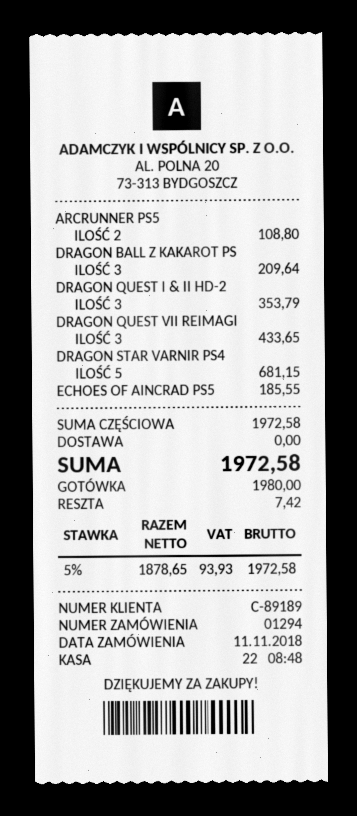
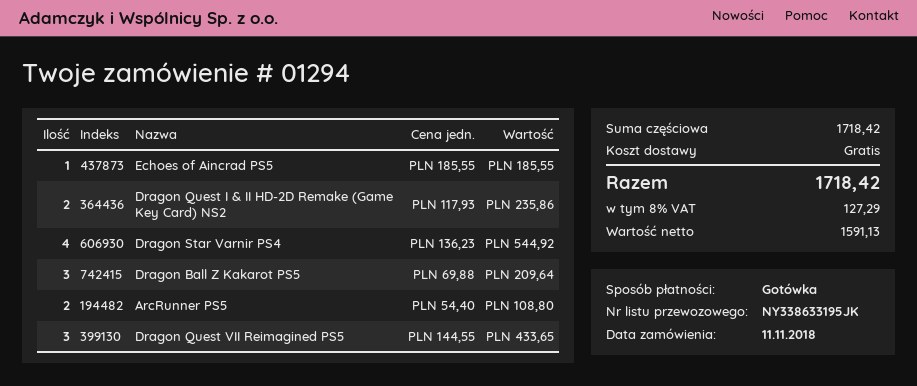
DRAGON QUEST I & II HD-2: 3 for 353.79 -> 2 for 235.86
DRAGON STAR VARNIR PS4: 5 for 681.15 -> 4 for 544.92
subtotal: 1972.58 -> 1718.42
net: 1878.65 -> 1591.13
tax: 5% = 93.93 -> 8% = 127.29
total: 1972.58 -> 1718.42

